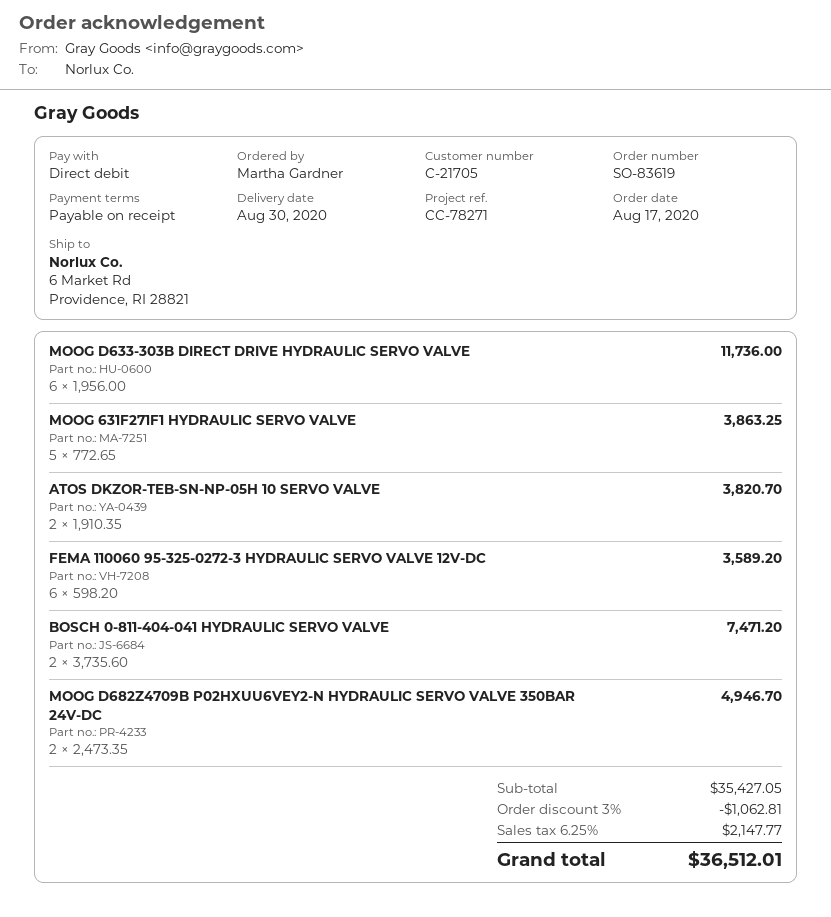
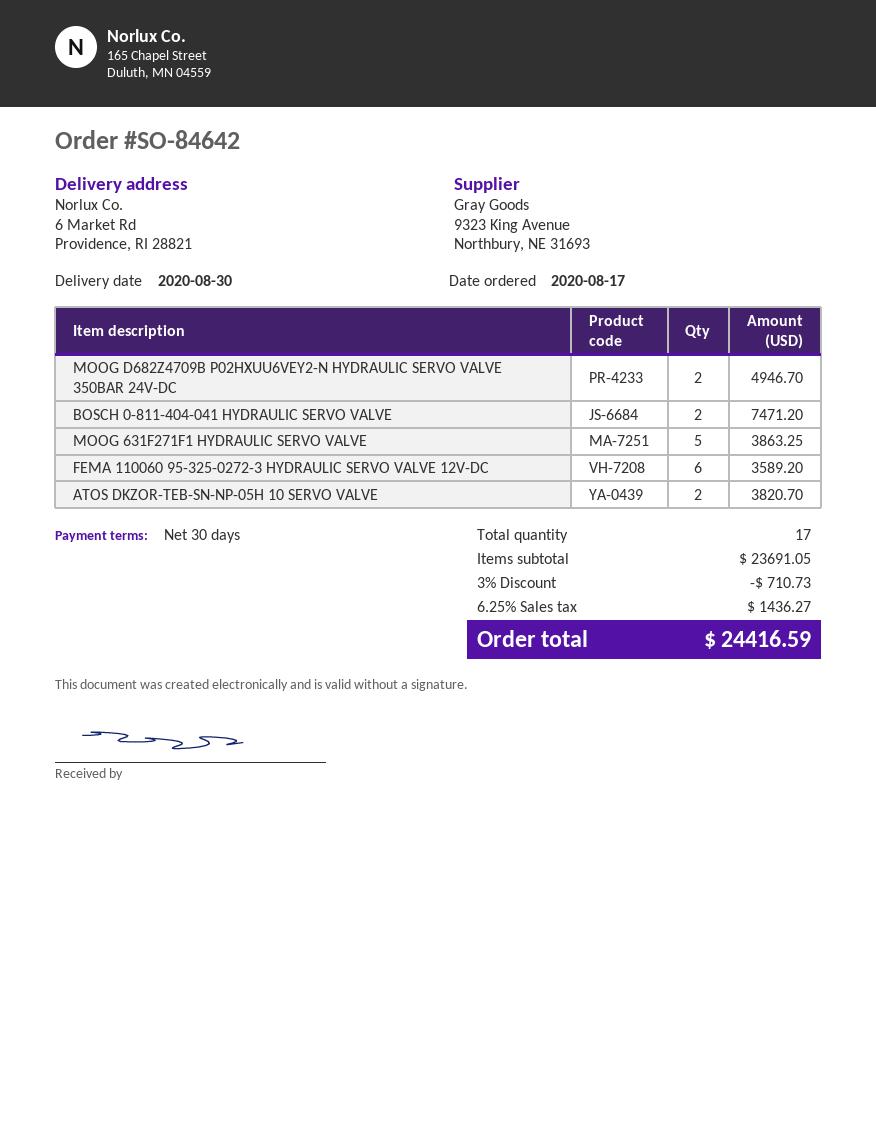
order number: SO-83619 -> SO-84642
payment terms: on receipt -> 30 days
MOOG D633-303B DIRECT DRIVE HYDRAULIC SERVO VALVE: 6 for 11736.00 -> none
subtotal: 35427.05 -> 23691.05
discount: 3% = 1062.81 -> 3% = 710.73
tax: 6.25% = 2147.77 -> 6.25% = 1436.27
total: 36512.01 -> 24416.59

